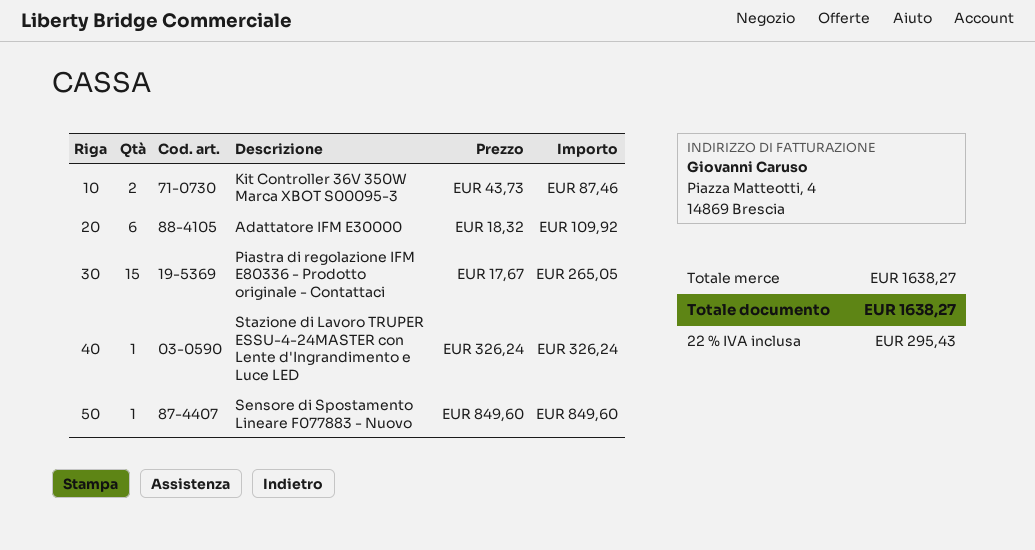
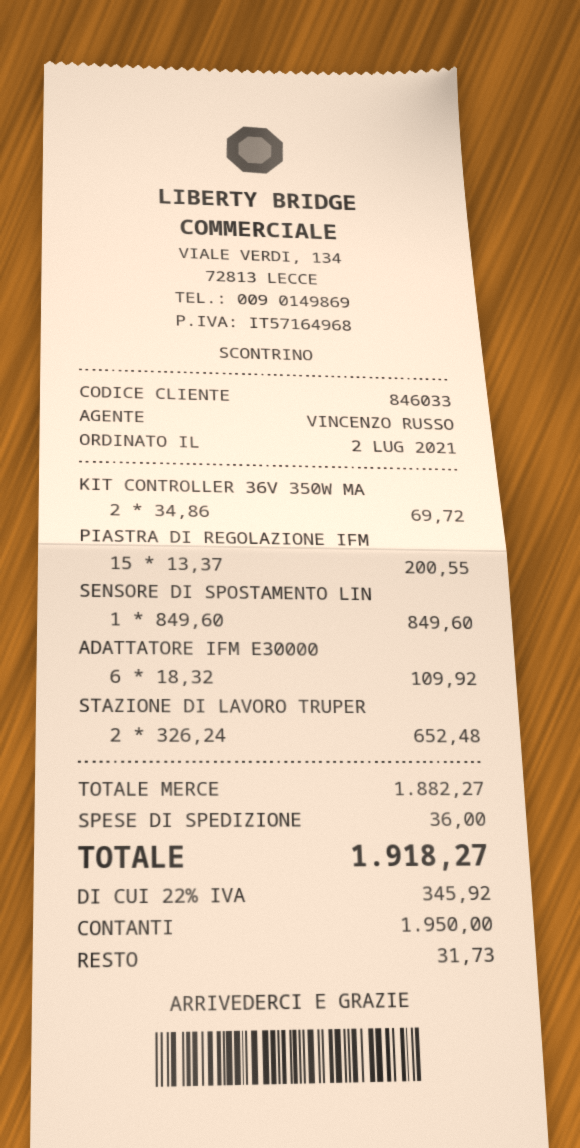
Kit Controller 36V 350W Marca XBOT S00095-3: 2 x 43.73 = 87.46 -> 2 x 34.86 = 69.72
Piastra di regolazione IFM E80336 - Prodotto originale - Contattaci: 15 x 17.67 = 265.05 -> 15 x 13.37 = 200.55
Stazione di Lavoro TRUPER ESSU-4-24MASTER con Lente d'Ingrandimento e Luce LED: 1 x 326.24 = 326.24 -> 2 x 326.24 = 652.48
subtotal: 1638.27 -> 1882.27
shipping: none -> 36.00
tax: 22% = 295.43 -> 22% = 345.92
total: 1638.27 -> 1918.27

